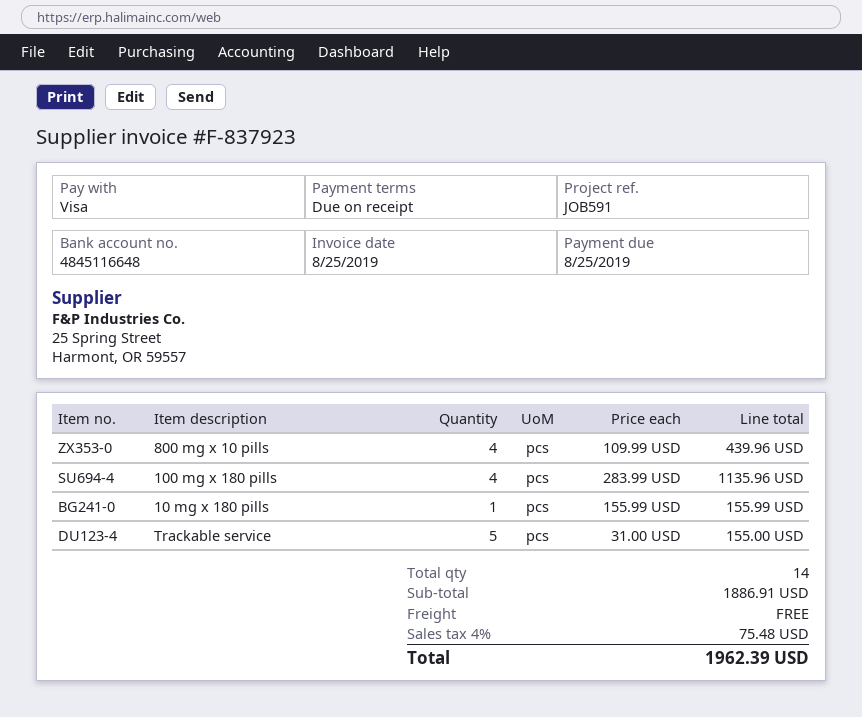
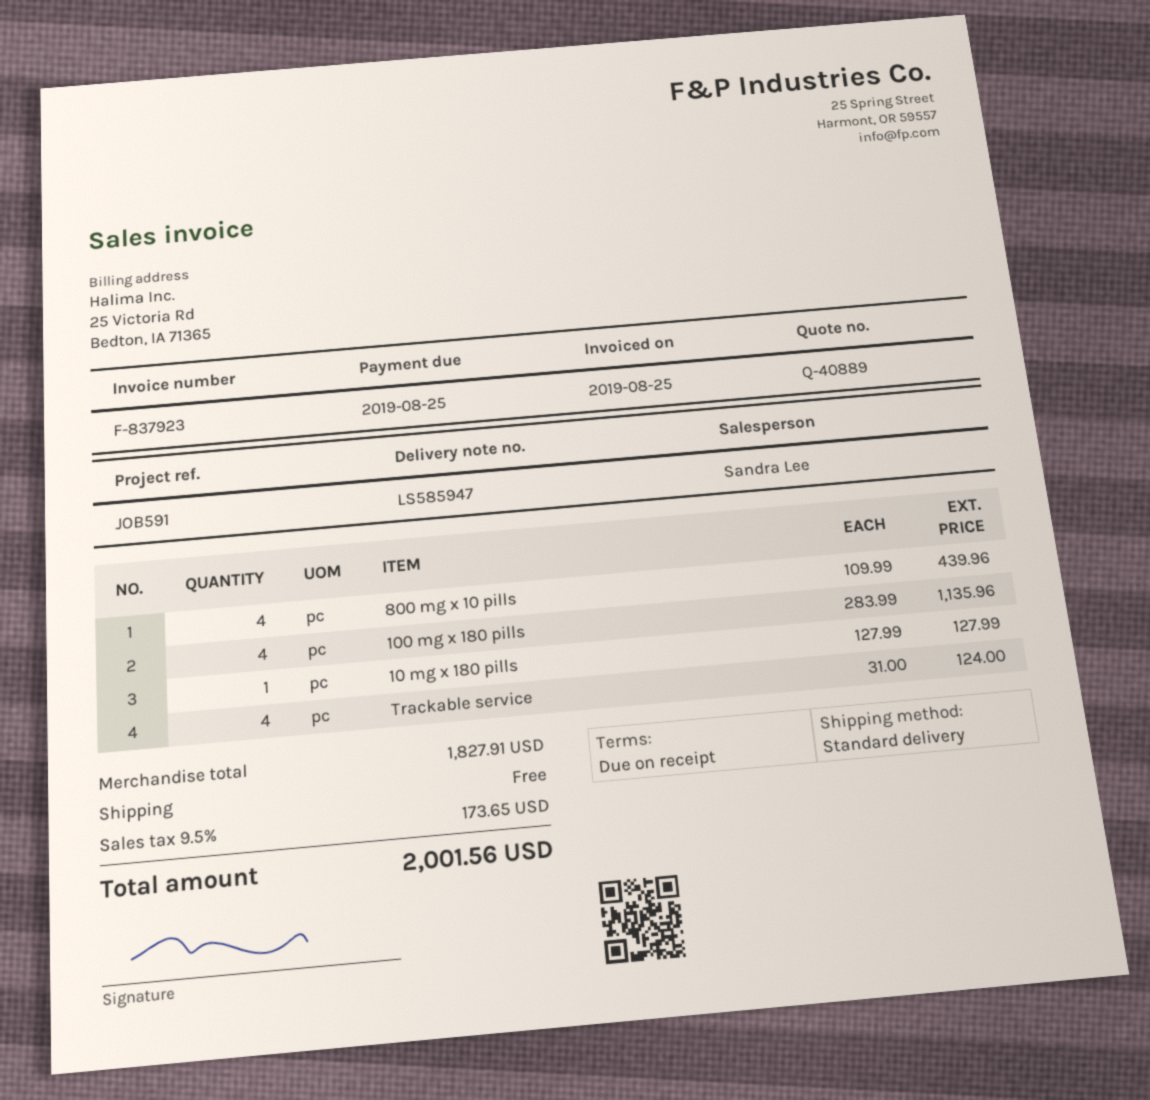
10 mg x 180 pills: 1 x 155.99 = 155.99 -> 1 x 127.99 = 127.99
Trackable service: 5 x 31.00 = 155.00 -> 4 x 31.00 = 124.00
subtotal: 1886.91 -> 1827.91
tax: 4% = 75.48 -> 9.5% = 173.65
total: 1962.39 -> 2001.56

